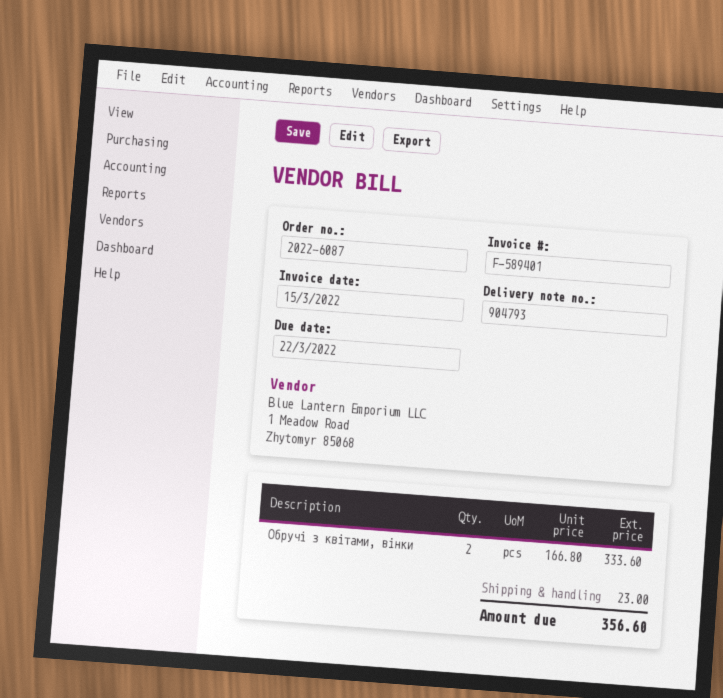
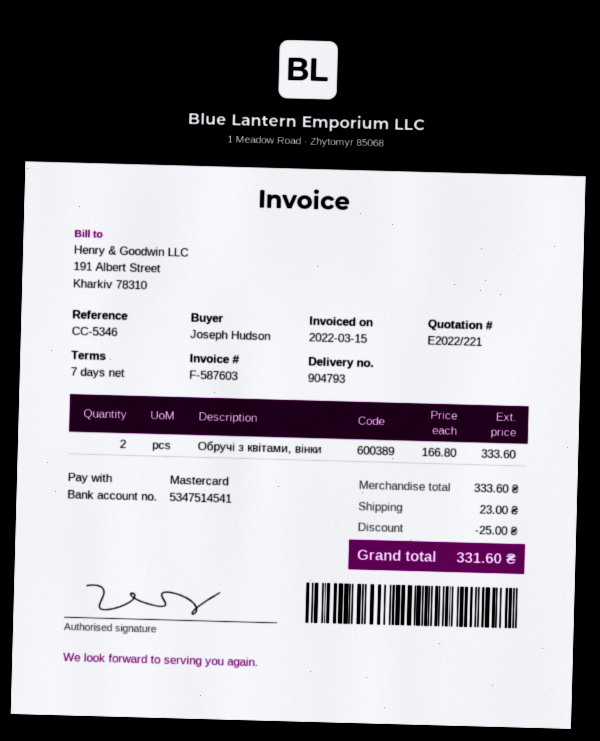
invoice number: F-589401 -> F-587603
discount: none -> 25.00
total: 356.60 -> 331.60

